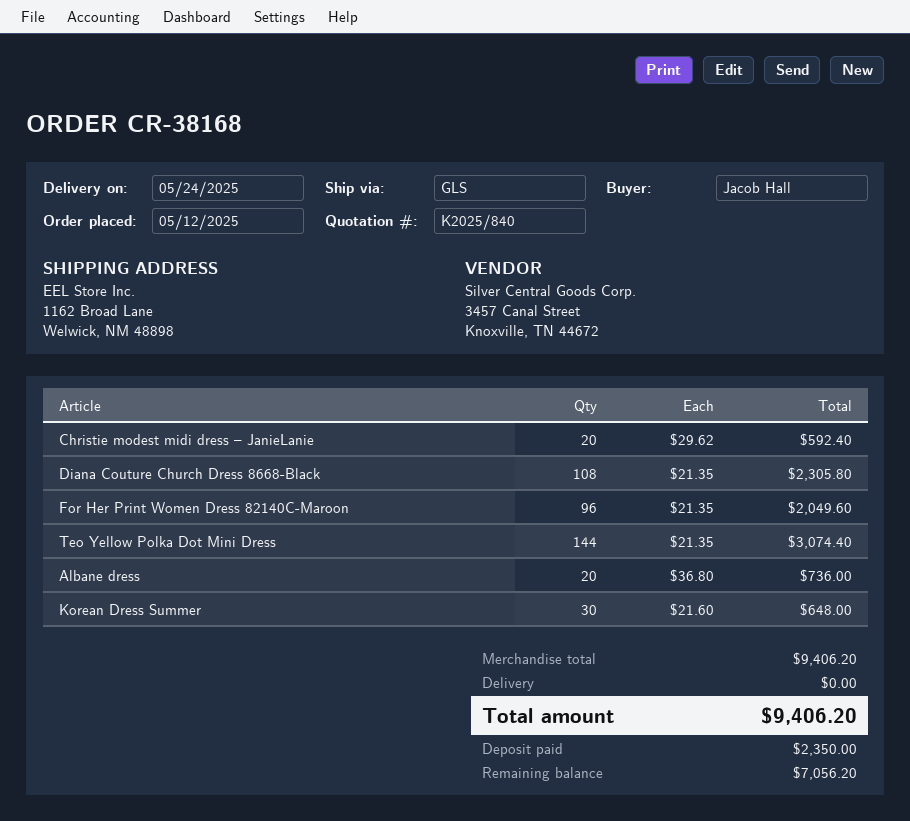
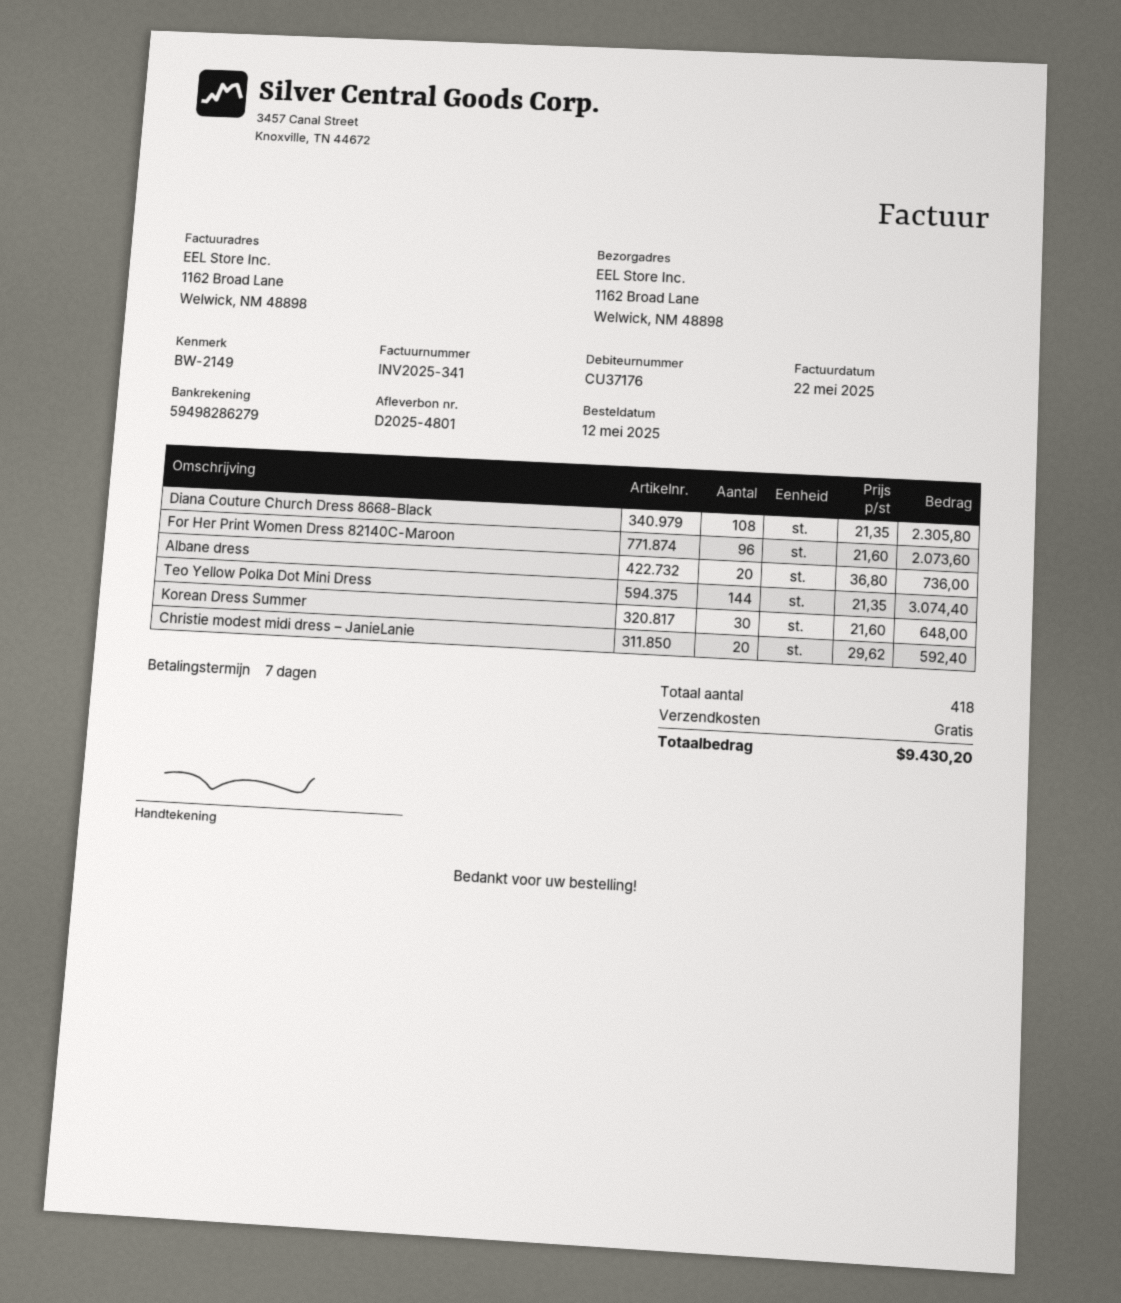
For Her Print Women Dress 82140C-Maroon: 96 x 21.35 = 2049.60 -> 96 x 21.60 = 2073.60
total: 9406.20 -> 9430.20

